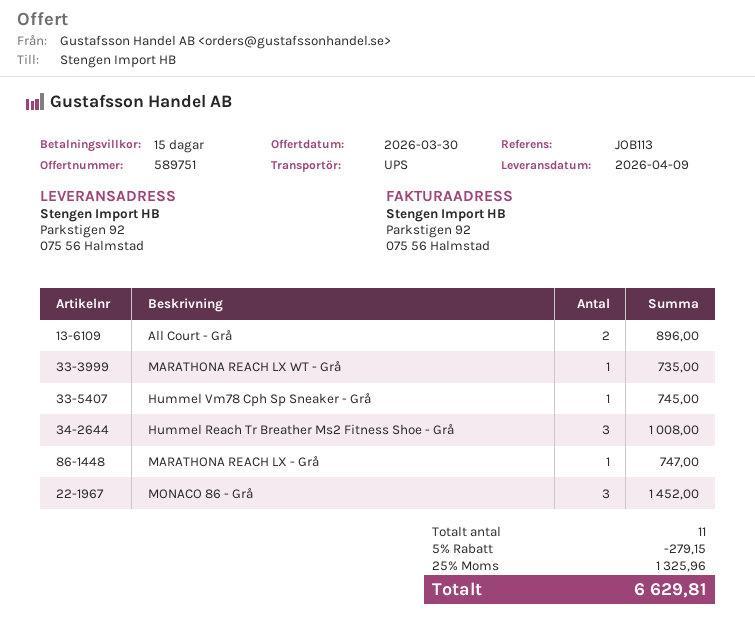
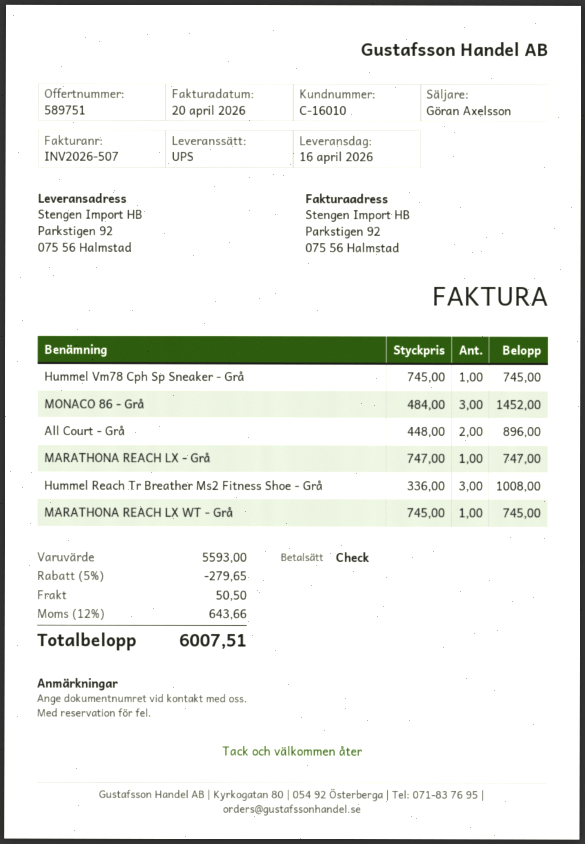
delivery date: 2026-04-09 -> 2026-04-16
MARATHONA REACH LX WT - Grå: 1 for 735.00 -> 1 for 745.00
discount: 5% = 279.15 -> 5% = 279.65
shipping: none -> 50.50
tax: 25% = 1325.96 -> 12% = 643.66
total: 6629.81 -> 6007.51

